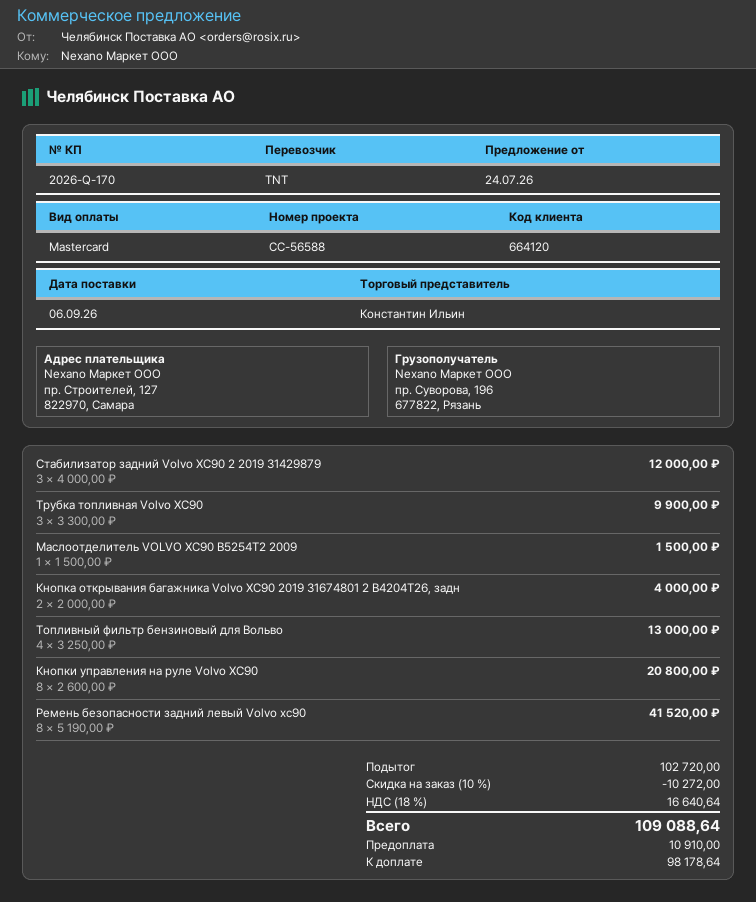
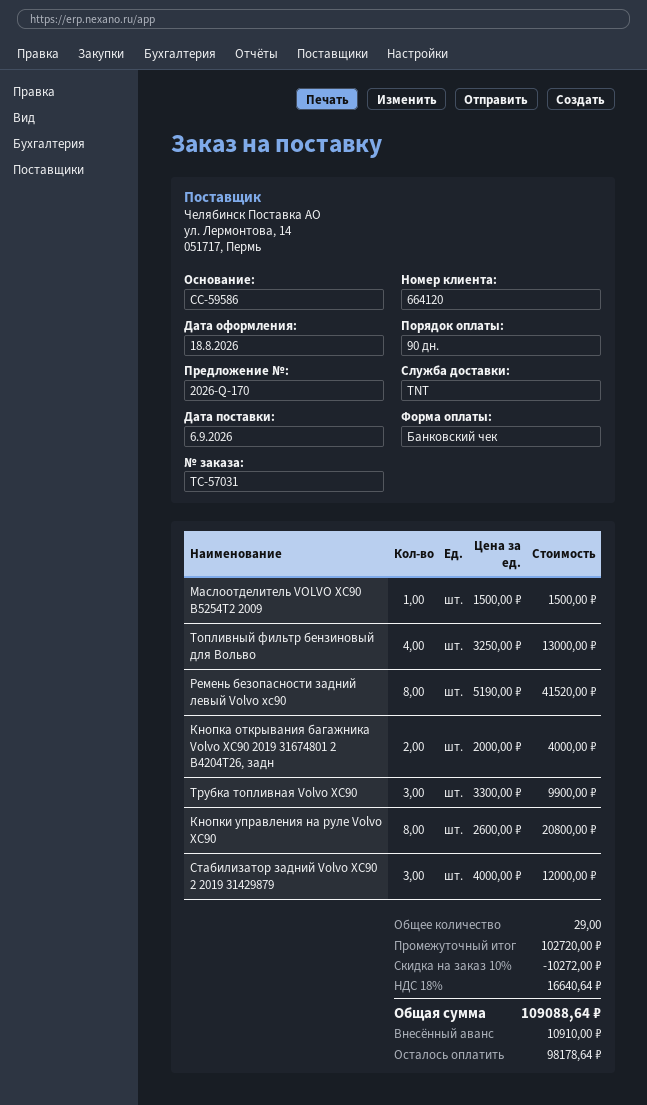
reference: CC-56588 -> CC-59586
payment method: Mastercard -> cheque

